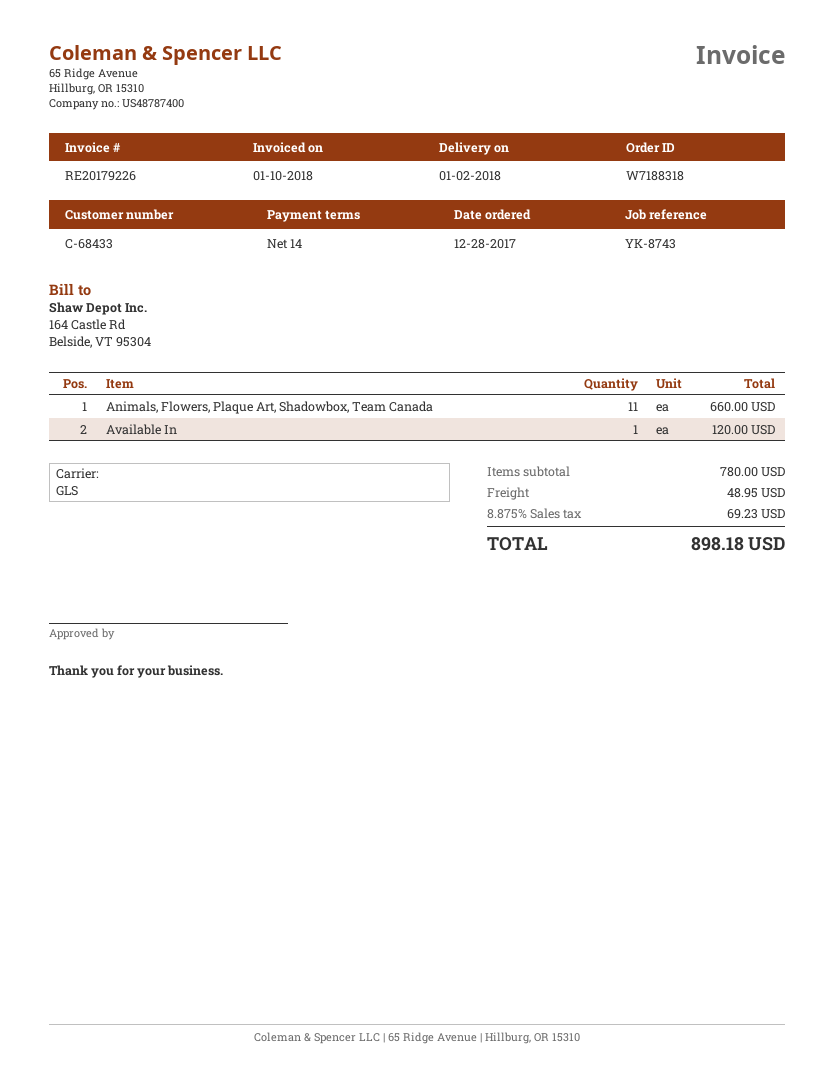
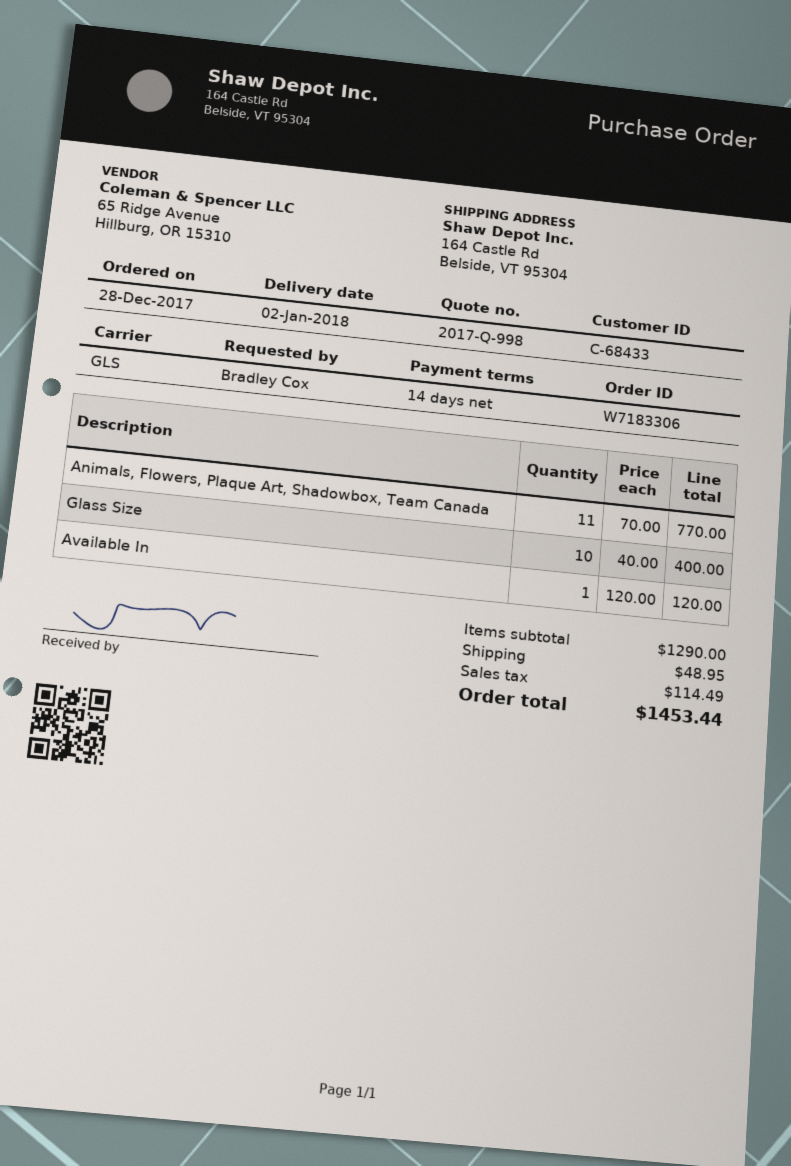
order number: W7188318 -> W7183306
Animals, Flowers, Plaque Art, Shadowbox, Team Canada: 11 for 660.00 -> 11 for 770.00
Glass Size: none -> 10 for 400.00
subtotal: 780.00 -> 1290.00
tax: 69.23 -> 114.49
total: 898.18 -> 1453.44

